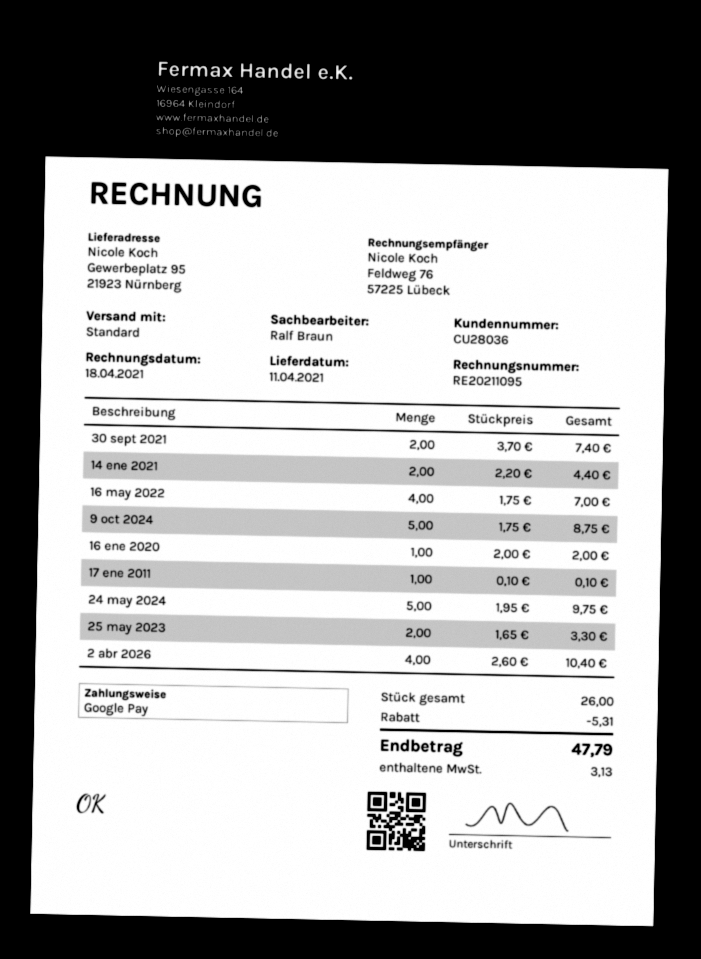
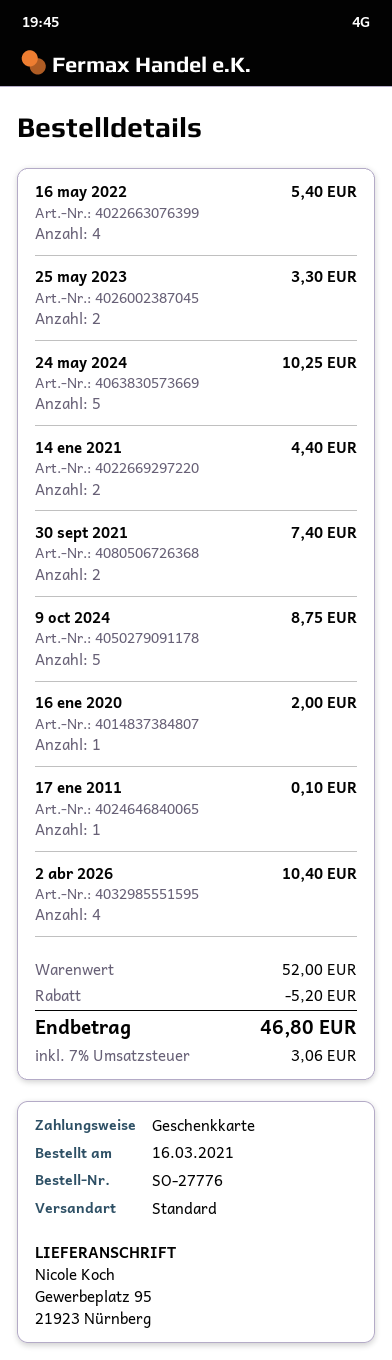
payment method: Google Pay -> gift card
16 may 2022: 4 for 7.00 -> 4 for 5.40
24 may 2024: 5 for 9.75 -> 5 for 10.25
discount: 5.31 -> 5.20
tax: 3.13 -> 3.06
total: 47.79 -> 46.80

